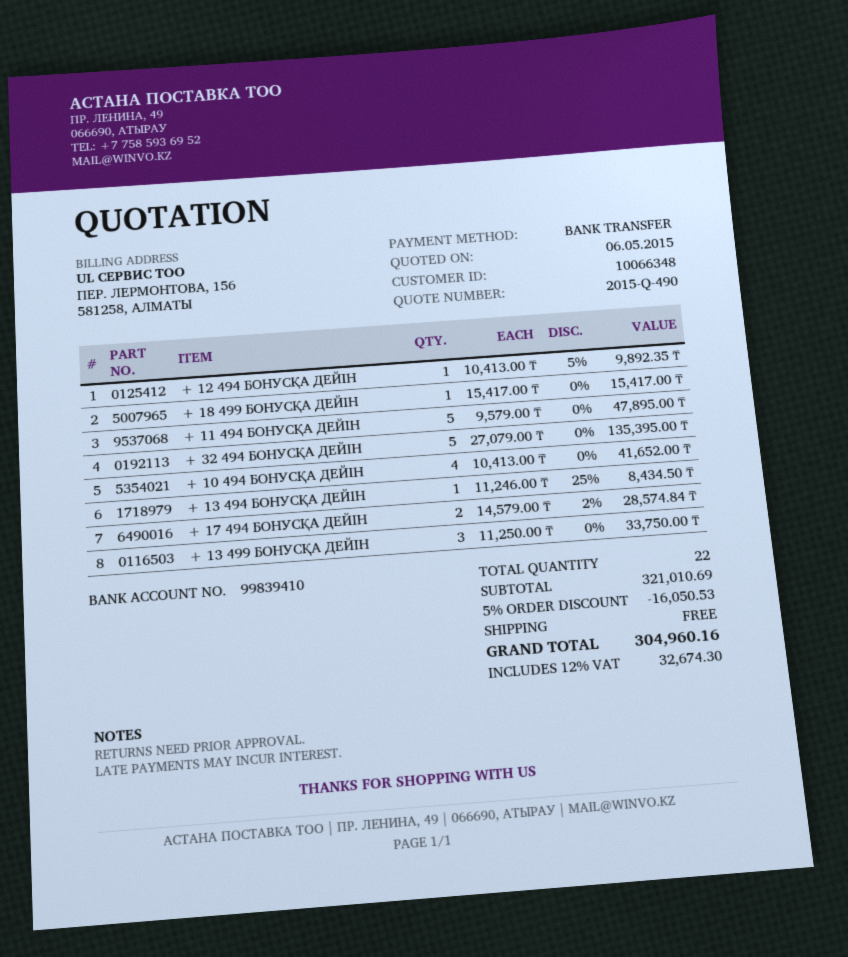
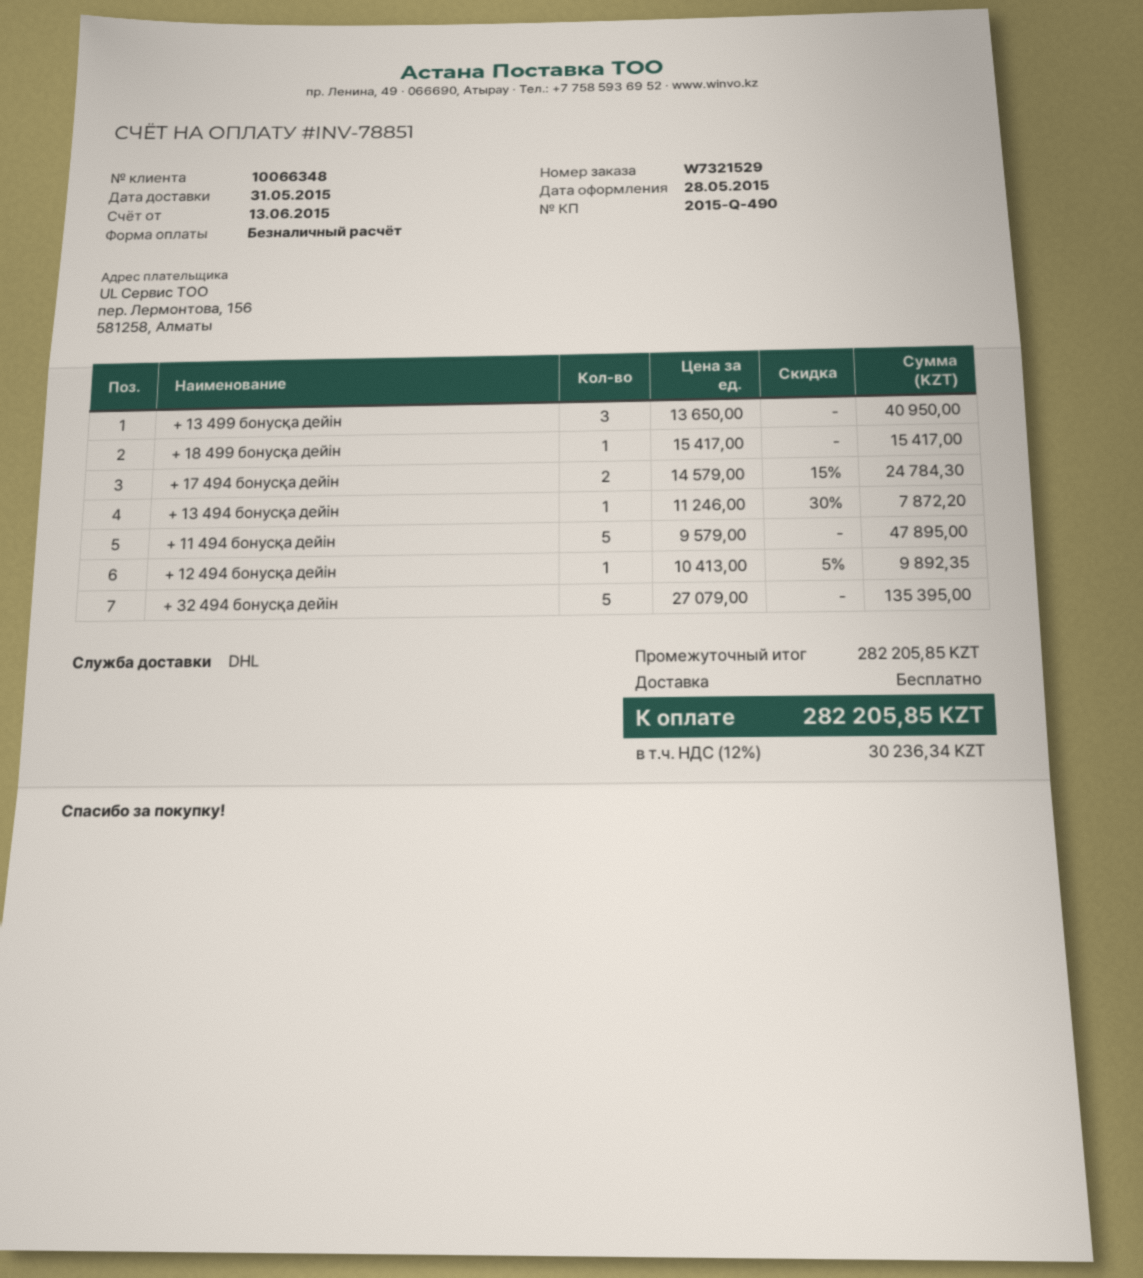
+ 10 494 БОНУСҚА ДЕЙІН: 4 x 10413.00 = 41652.00 -> none
+ 13 494 БОНУСҚА ДЕЙІН: 1 x 11246.00 - 25% = 8434.50 -> 1 x 11246.00 - 30% = 7872.20
+ 17 494 БОНУСҚА ДЕЙІН: 2 x 14579.00 - 2% = 28574.84 -> 2 x 14579.00 - 15% = 24784.30
+ 13 499 БОНУСҚА ДЕЙІН: 3 x 11250.00 = 33750.00 -> 3 x 13650.00 = 40950.00
subtotal: 321010.69 -> 282205.85
discount: 5% = 16050.53 -> none
tax: 12% = 32674.30 -> 12% = 30236.34
total: 304960.16 -> 282205.85

